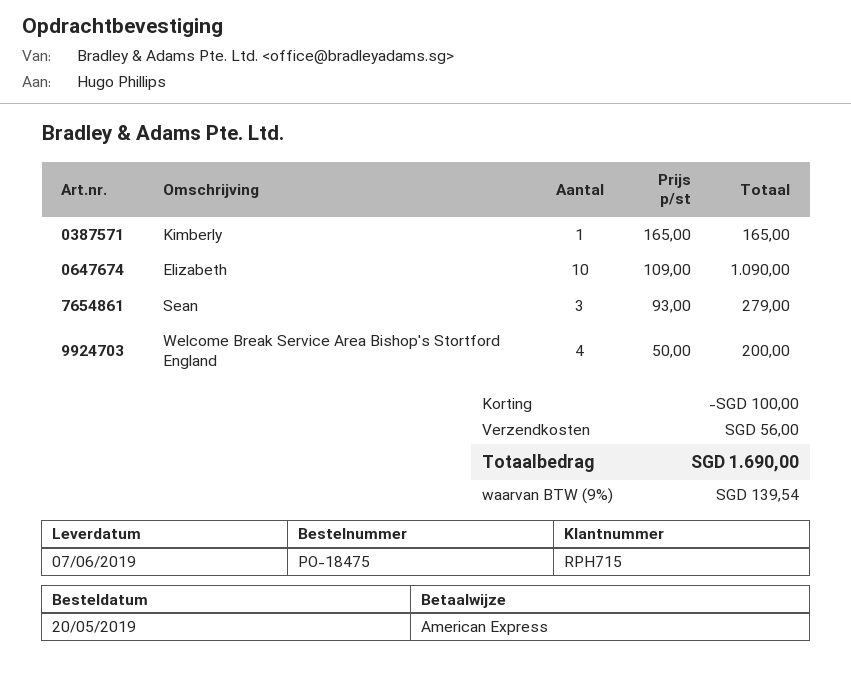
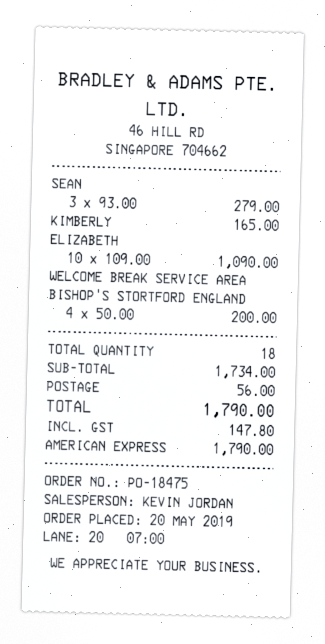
discount: 100.00 -> none
tax: 139.54 -> 147.80
total: 1690.00 -> 1790.00

